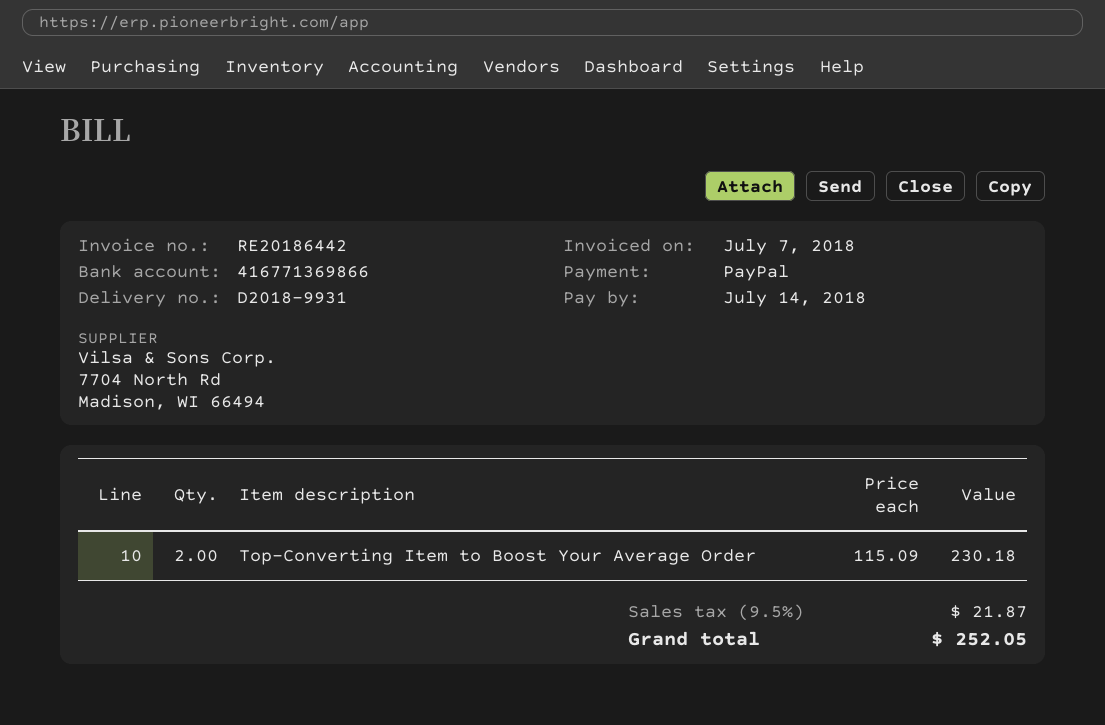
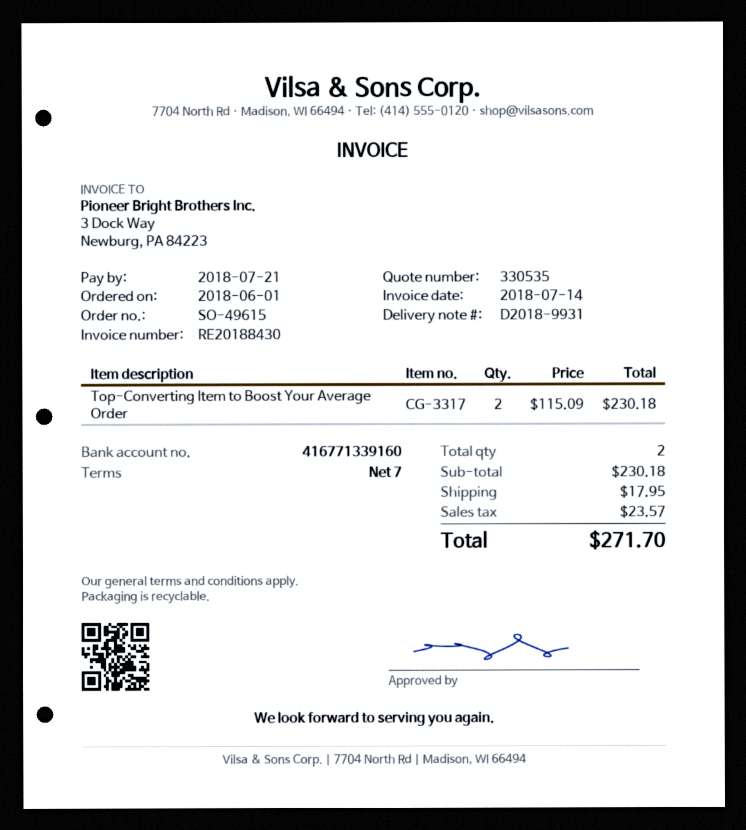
invoice number: RE20186442 -> RE20188430
invoice date: 2018-07-07 -> 2018-07-14
due date: 2018-07-14 -> 2018-07-21
bank account: 416771369866 -> 416771339160
shipping: none -> 17.95
tax: 21.87 -> 23.57
total: 252.05 -> 271.70

